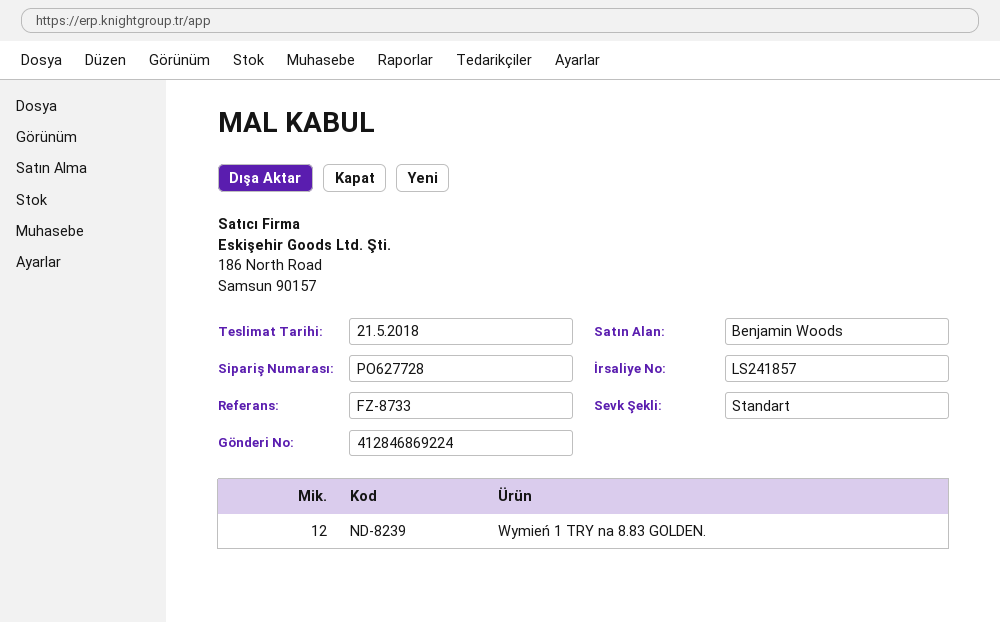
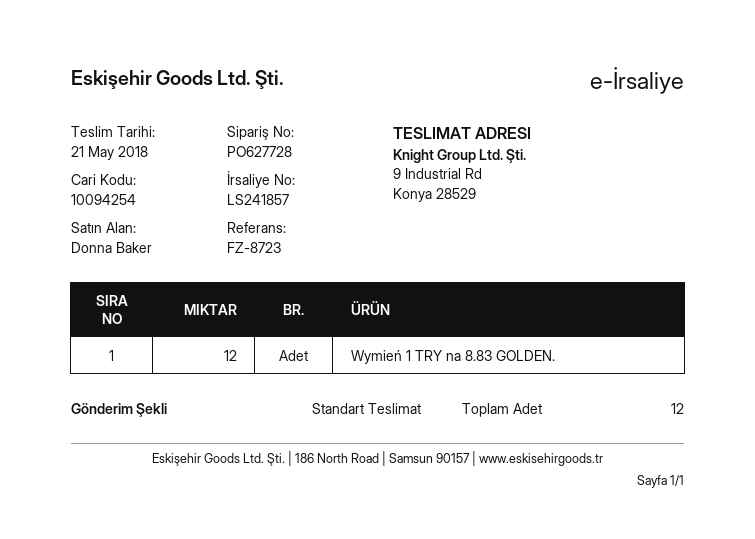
reference: FZ-8733 -> FZ-8723
ordered by: Benjamin Woods -> Donna Baker

